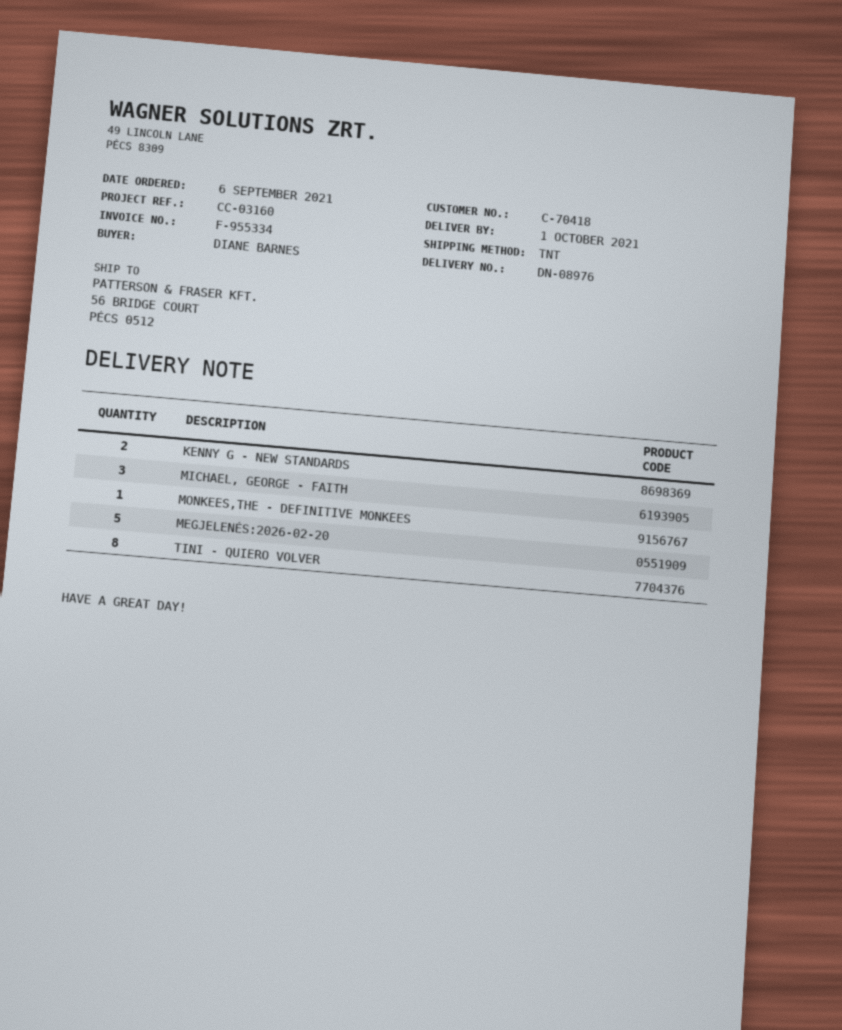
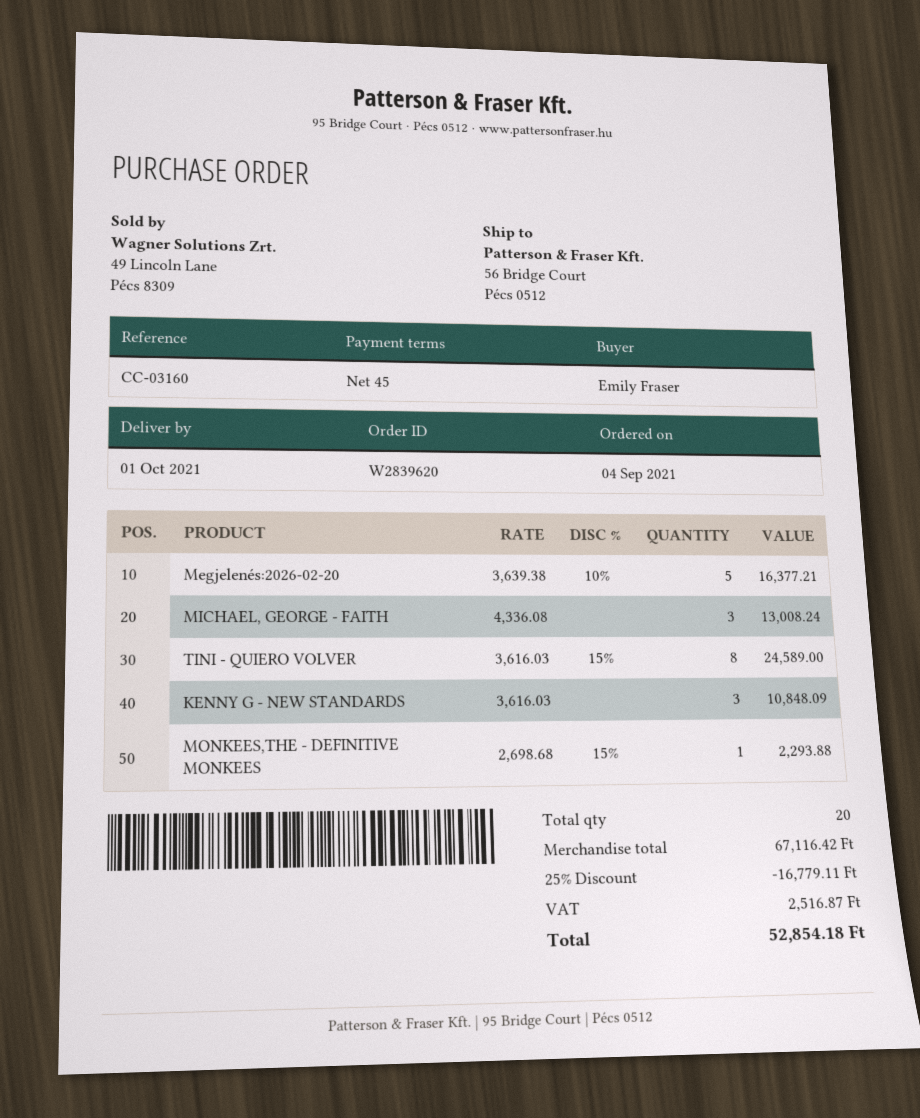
order date: 2021-09-06 -> 2021-09-04
ordered by: DIANE BARNES -> Emily Fraser
KENNY G - NEW STANDARDS: 2 -> 3

